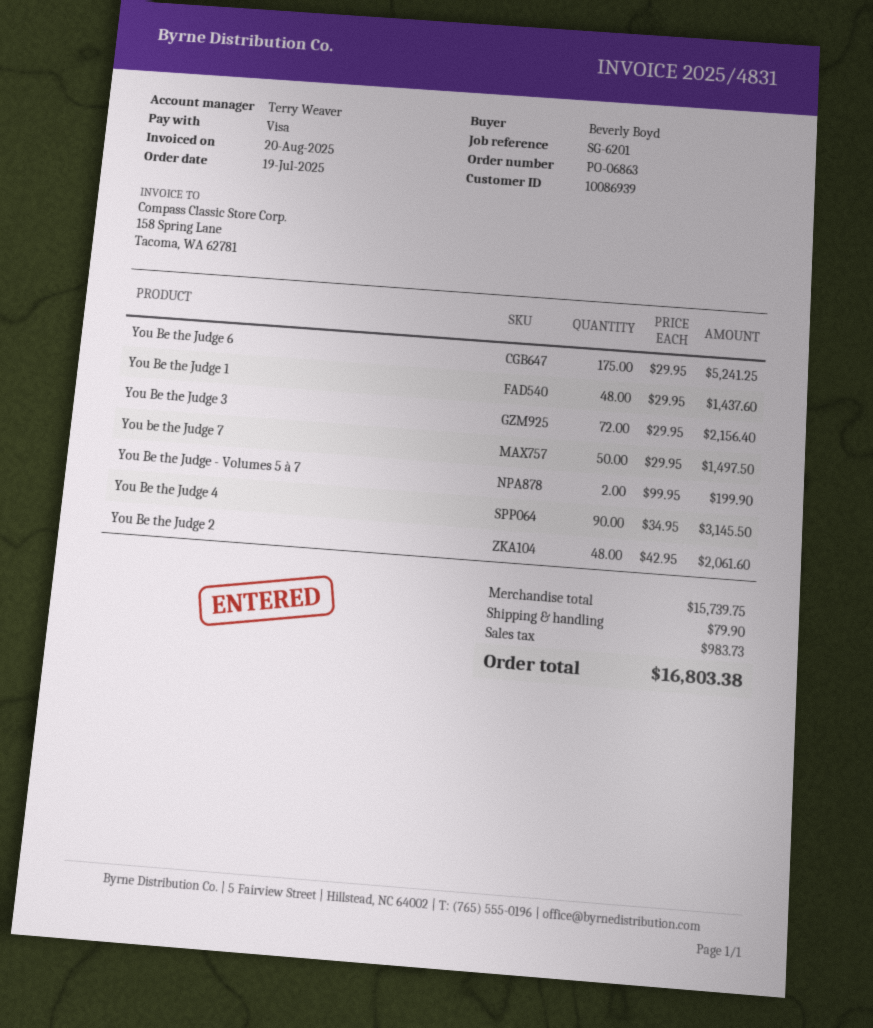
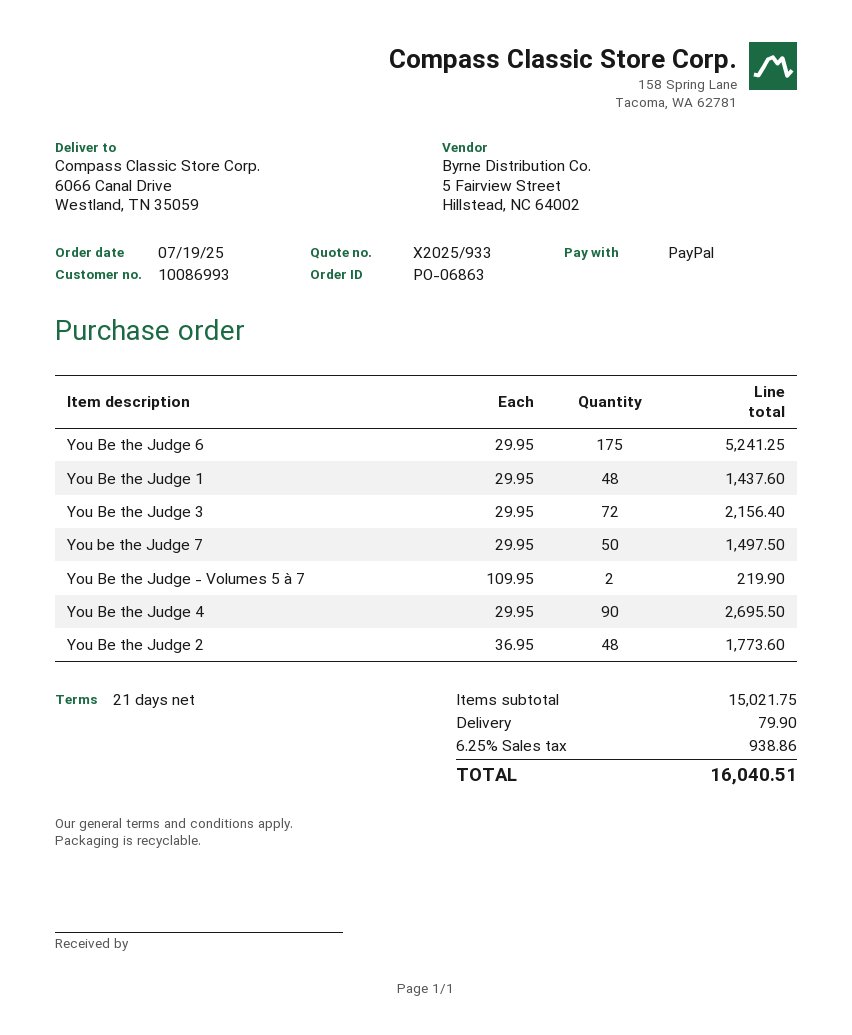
customer number: 10086939 -> 10086993
payment method: Visa -> PayPal
You Be the Judge - Volumes 5 à 7: 2 x 99.95 = 199.90 -> 2 x 109.95 = 219.90
You Be the Judge 4: 90 x 34.95 = 3145.50 -> 90 x 29.95 = 2695.50
You Be the Judge 2: 48 x 42.95 = 2061.60 -> 48 x 36.95 = 1773.60
subtotal: 15739.75 -> 15021.75
tax: 983.73 -> 938.86
total: 16803.38 -> 16040.51

